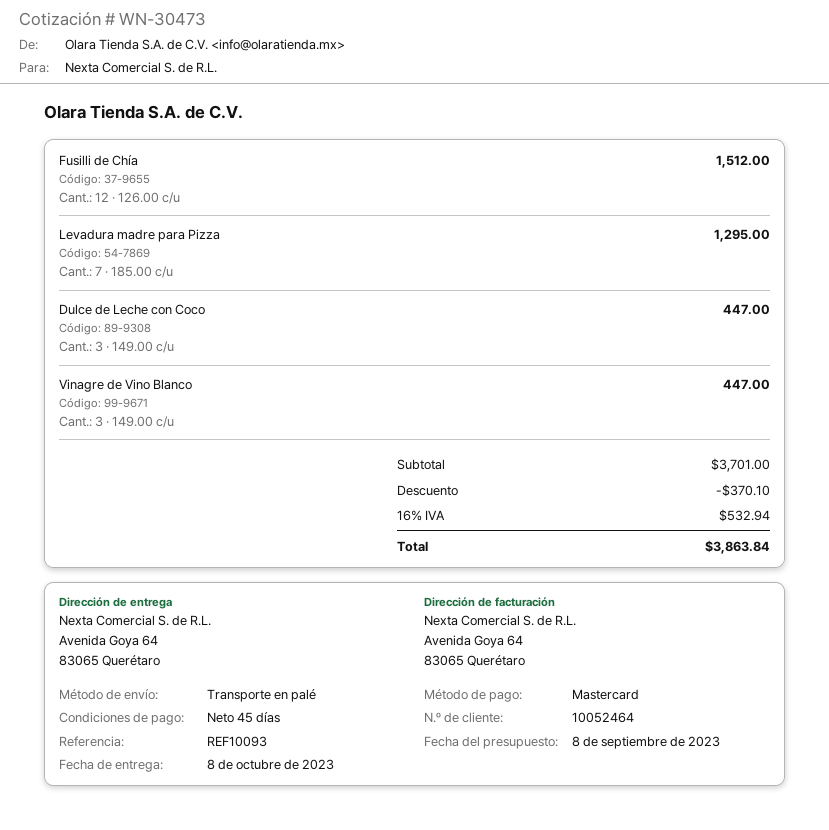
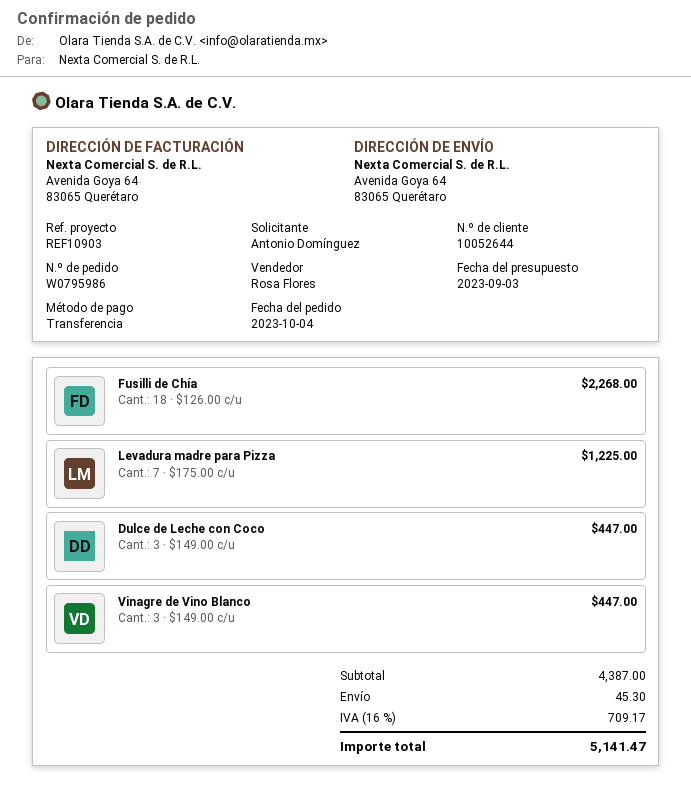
quote date: 2023-09-08 -> 2023-09-03
customer number: 10052464 -> 10052644
reference: REF10093 -> REF10903
payment method: Mastercard -> bank transfer
Fusilli de Chía: 12 x 126.00 = 1512.00 -> 18 x 126.00 = 2268.00
Levadura madre para Pizza: 7 x 185.00 = 1295.00 -> 7 x 175.00 = 1225.00
subtotal: 3701.00 -> 4387.00
discount: 370.10 -> none
shipping: none -> 45.30
tax: 16% = 532.94 -> 16% = 709.17
total: 3863.84 -> 5141.47

